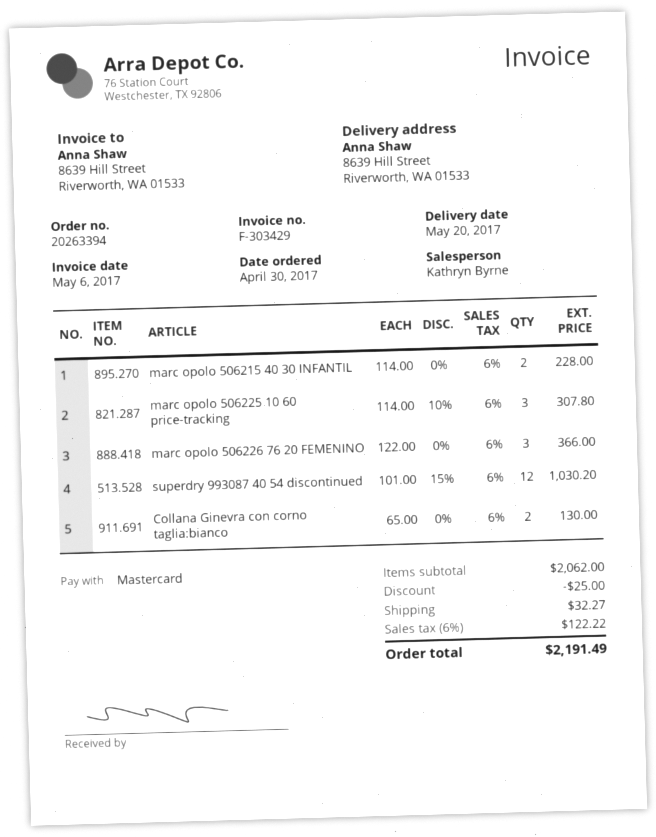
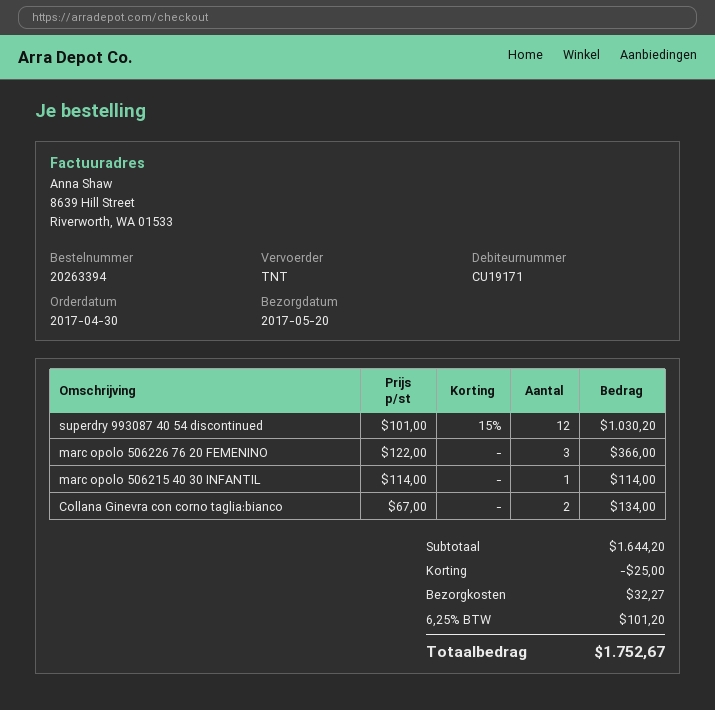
marc opolo 506215 40 30 INFANTIL: 2 x 114.00 = 228.00 -> 1 x 114.00 = 114.00
marc opolo 506225 10 60 price-tracking: 3 x 114.00 - 10% = 307.80 -> none
Collana Ginevra con corno taglia:bianco: 2 x 65.00 = 130.00 -> 2 x 67.00 = 134.00
subtotal: 2062.00 -> 1644.20
tax: 6% = 122.22 -> 6.25% = 101.20
total: 2191.49 -> 1752.67

